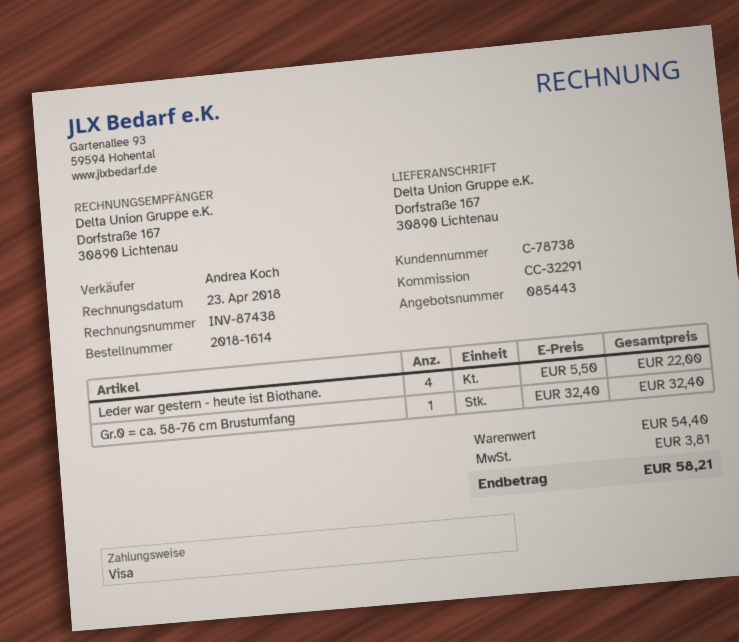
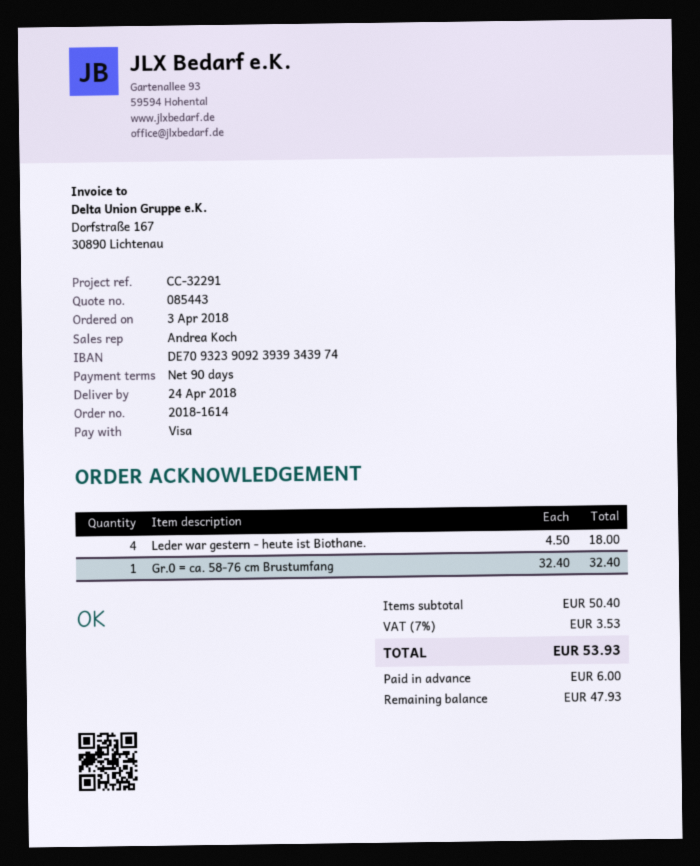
Leder war gestern - heute ist Biothane.: 4 x 5.50 = 22.00 -> 4 x 4.50 = 18.00
subtotal: 54.40 -> 50.40
tax: 3.81 -> 3.53
total: 58.21 -> 53.93

